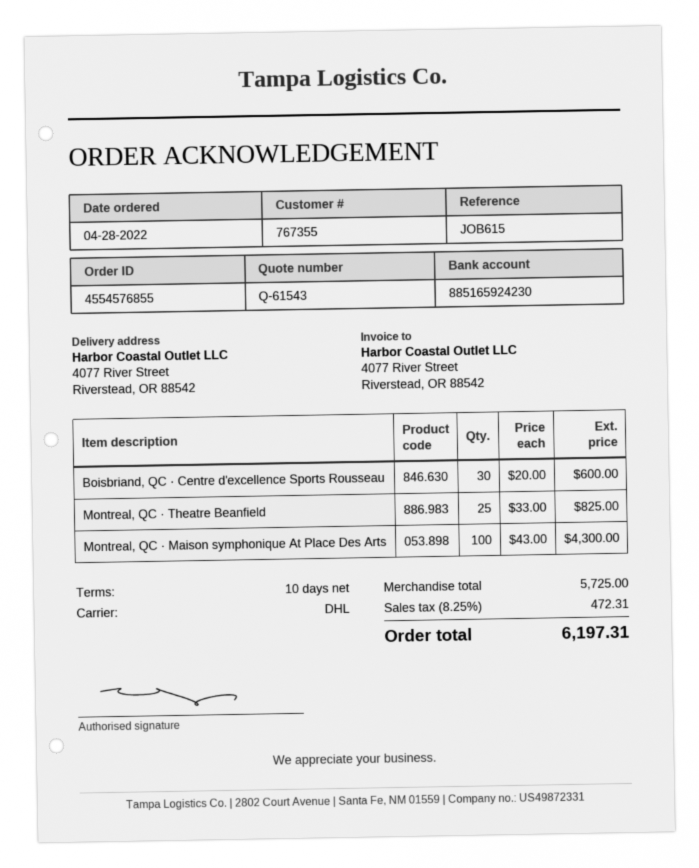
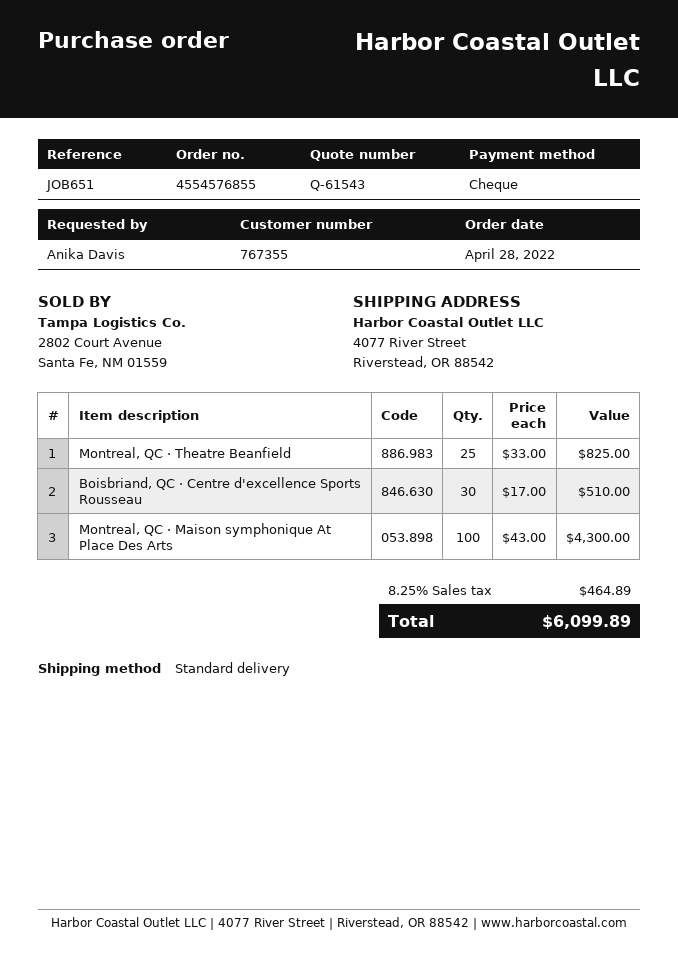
reference: JOB615 -> JOB651
shipping method: DHL -> standard
Boisbriand, QC · Centre d'excellence Sports Rousseau: 30 x 20.00 = 600.00 -> 30 x 17.00 = 510.00
tax: 8.25% = 472.31 -> 8.25% = 464.89
total: 6197.31 -> 6099.89

